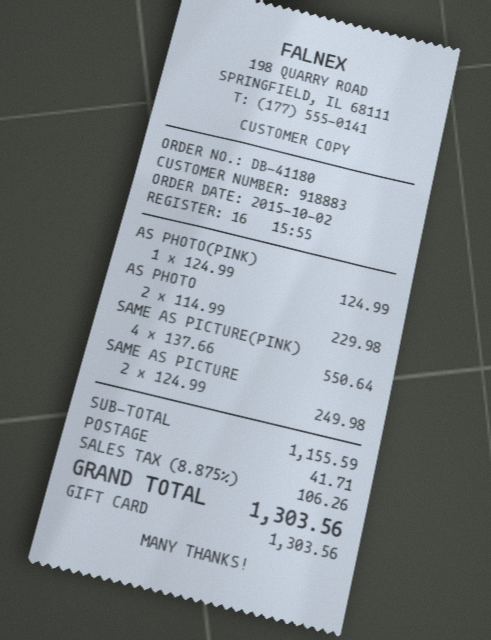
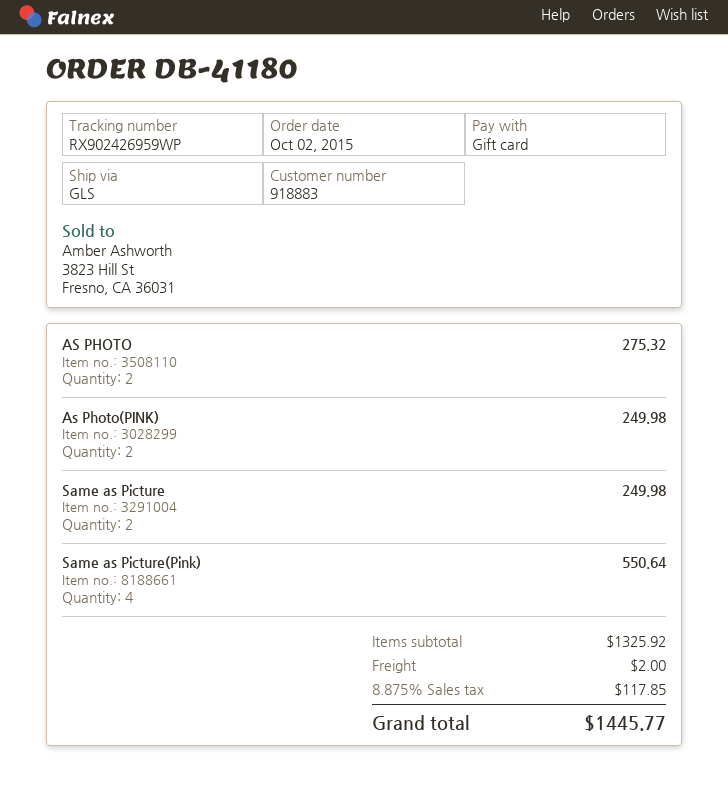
AS PHOTO(PINK): 1 for 124.99 -> 2 for 249.98
AS PHOTO: 2 for 229.98 -> 2 for 275.32
subtotal: 1155.59 -> 1325.92
shipping: 41.71 -> 2.00
tax: 8.875% = 106.26 -> 8.875% = 117.85
total: 1303.56 -> 1445.77

